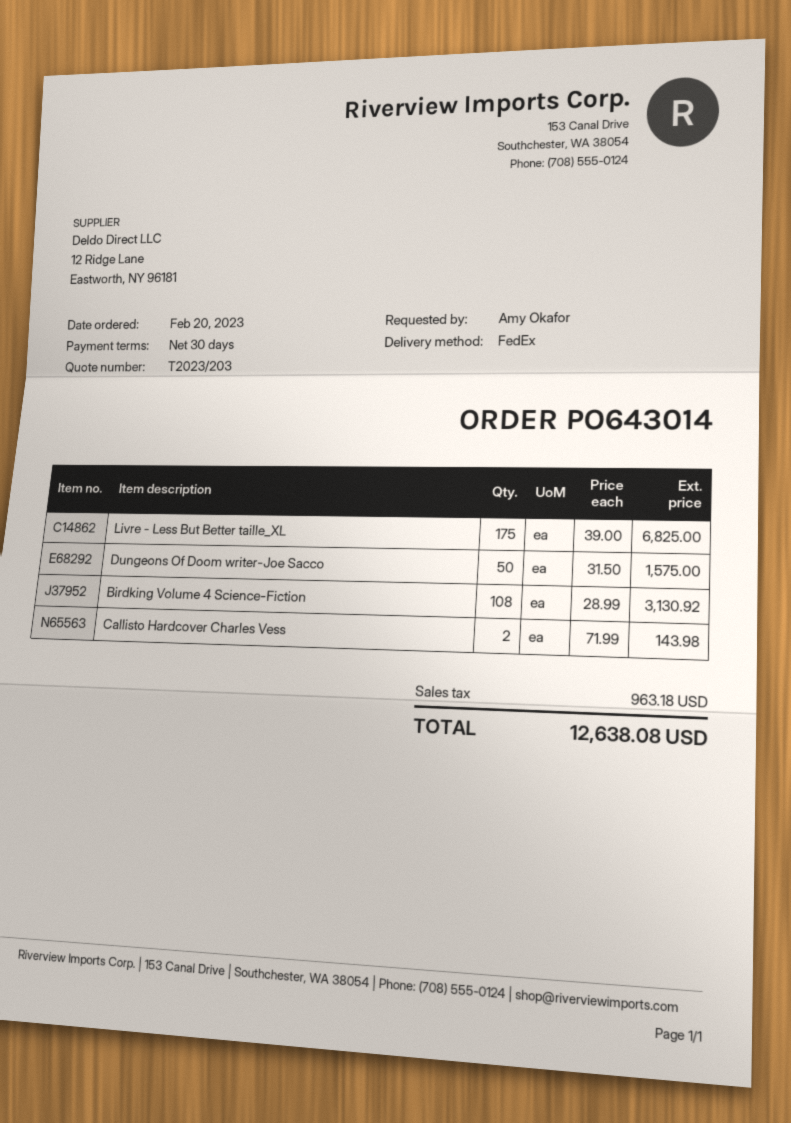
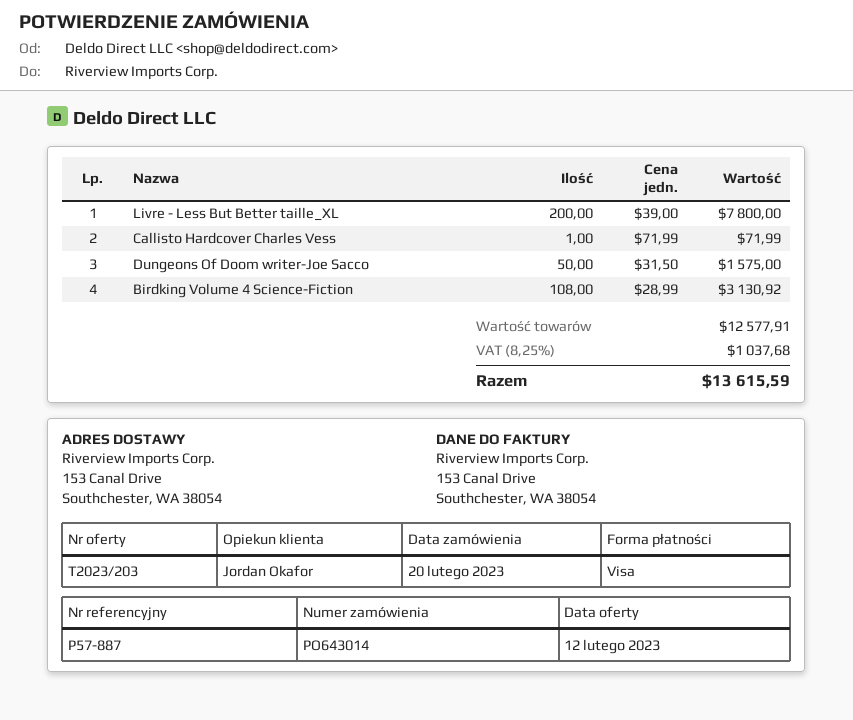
Livre - Less But Better taille_XL: 175 x 39.00 = 6825.00 -> 200 x 39.00 = 7800.00
Callisto Hardcover Charles Vess: 2 x 71.99 = 143.98 -> 1 x 71.99 = 71.99
tax: 963.18 -> 1037.68
total: 12638.08 -> 13615.59

